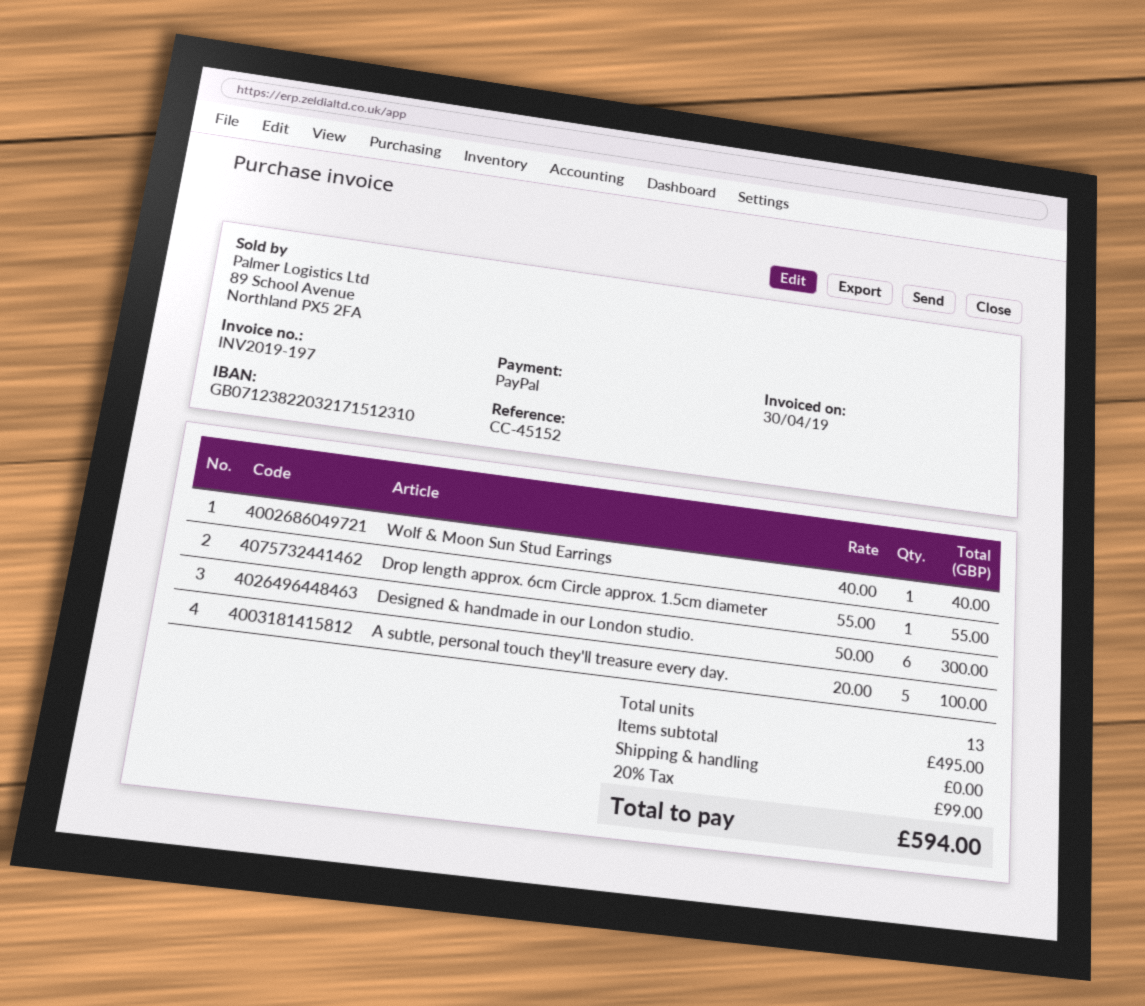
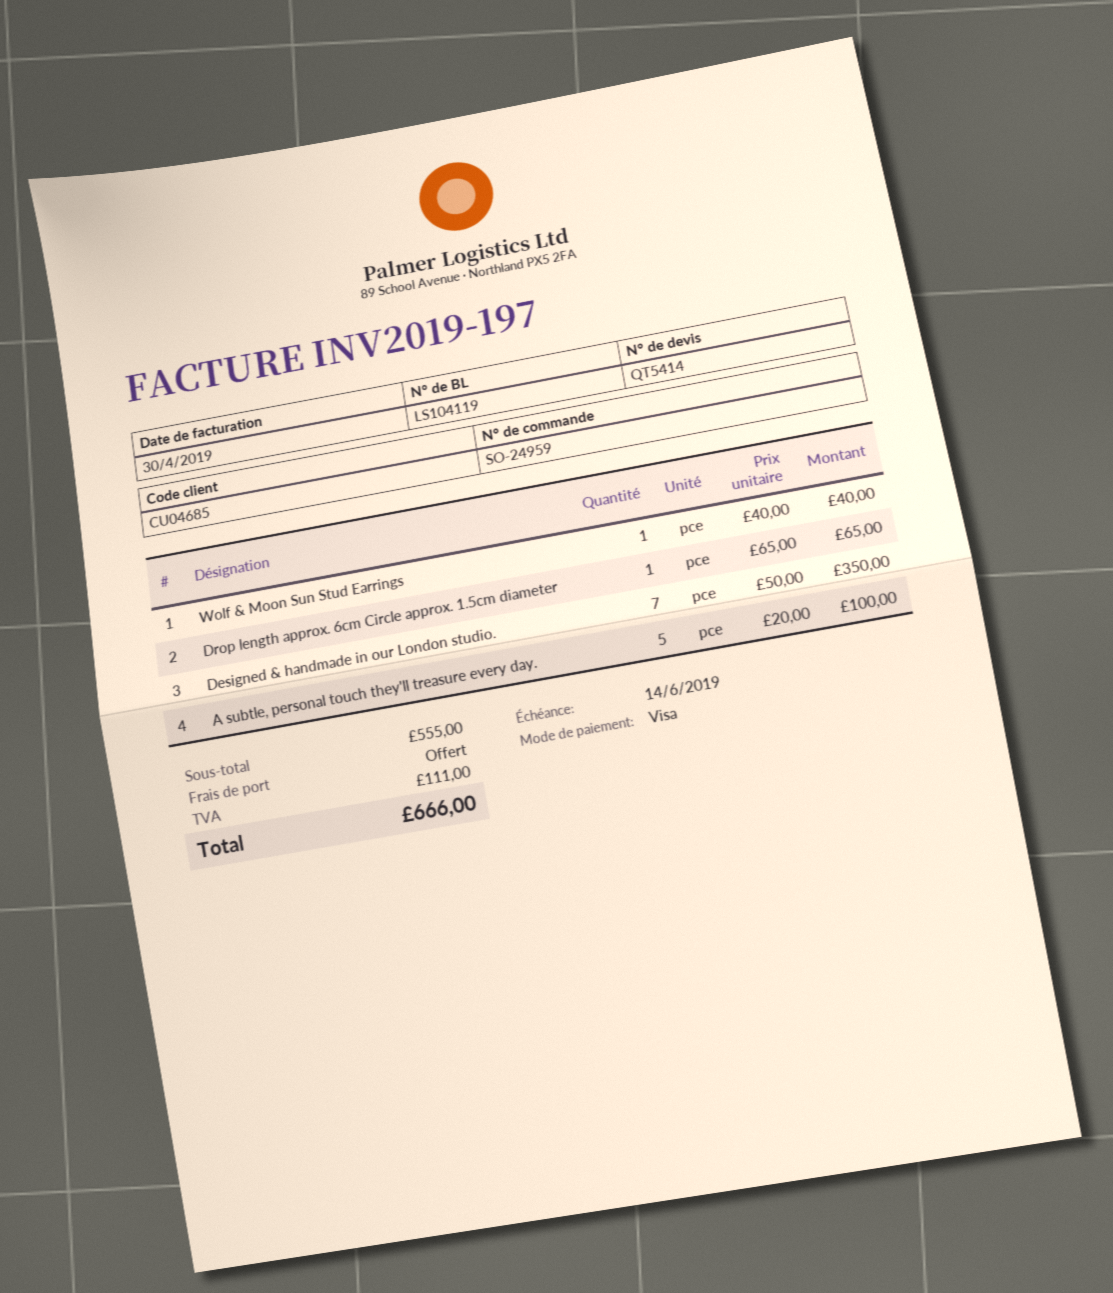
payment method: PayPal -> Visa
Drop length approx. 6cm Circle approx. 1.5cm diameter: 1 x 55.00 = 55.00 -> 1 x 65.00 = 65.00
Designed & handmade in our London studio.: 6 x 50.00 = 300.00 -> 7 x 50.00 = 350.00
subtotal: 495.00 -> 555.00
tax: 99.00 -> 111.00
total: 594.00 -> 666.00

